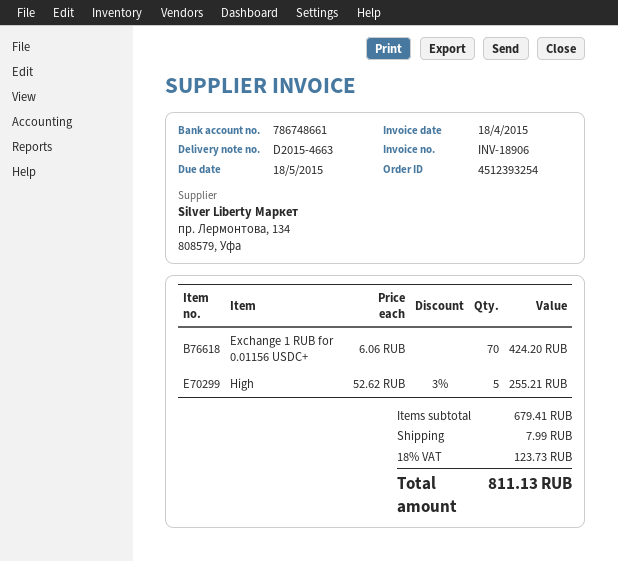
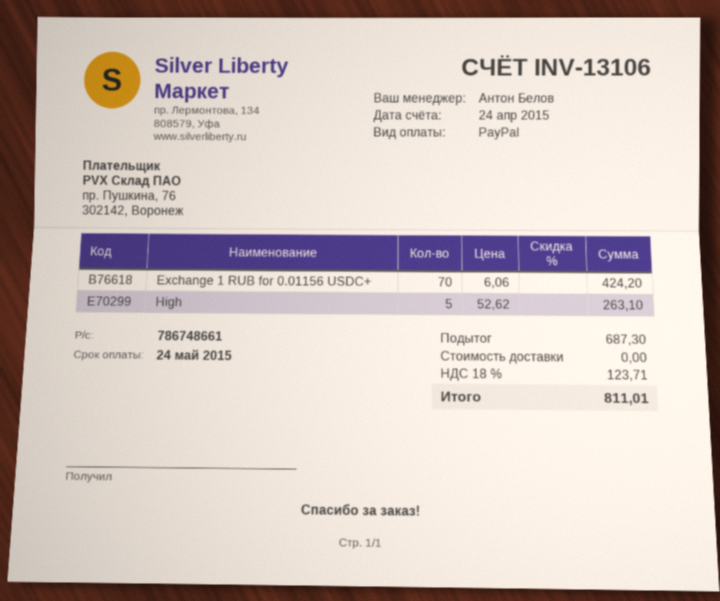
invoice number: INV-18906 -> INV-13106
invoice date: 2015-04-18 -> 2015-04-24
due date: 2015-05-18 -> 2015-05-24
High: 5 x 52.62 - 3% = 255.21 -> 5 x 52.62 = 263.10
subtotal: 679.41 -> 687.30
shipping: 7.99 -> 0.00
tax: 18% = 123.73 -> 18% = 123.71
total: 811.13 -> 811.01

